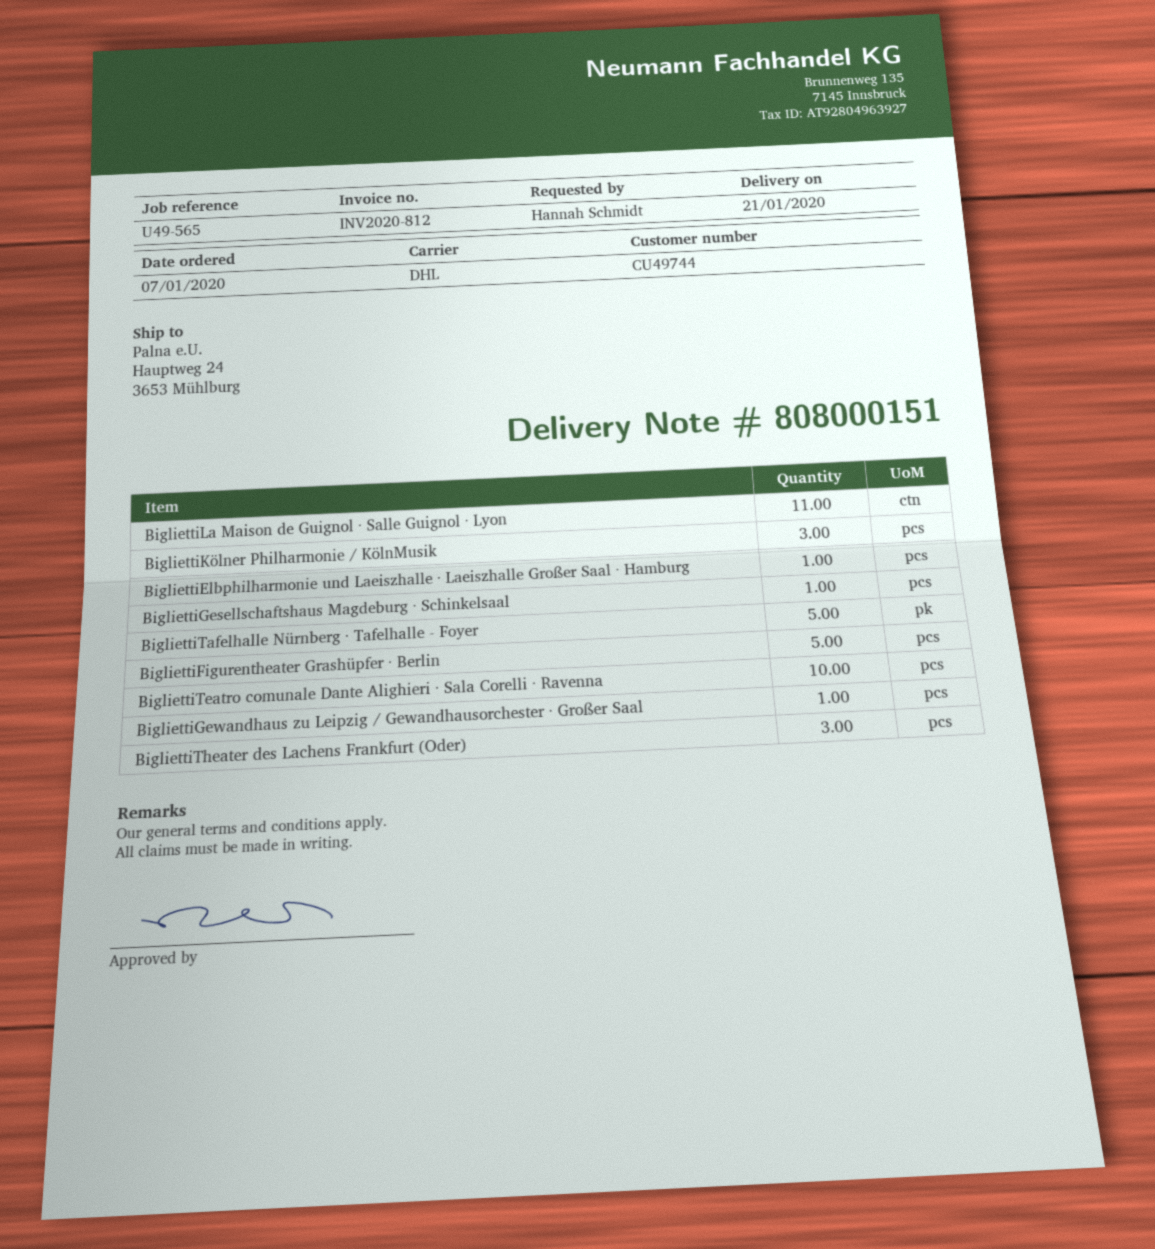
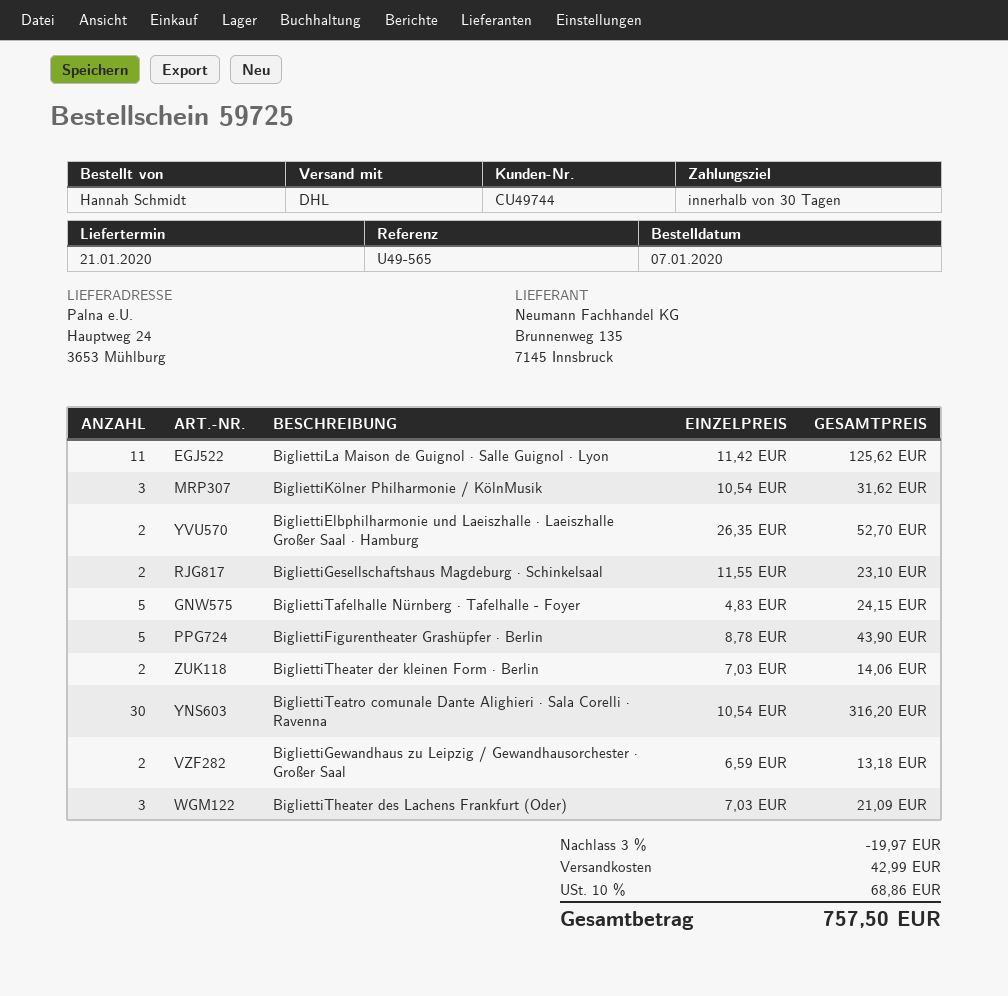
BigliettiElbphilharmonie und Laeiszhalle · Laeiszhalle Großer Saal · Hamburg: 1 -> 2
BigliettiGesellschaftshaus Magdeburg · Schinkelsaal: 1 -> 2
BigliettiTeatro comunale Dante Alighieri · Sala Corelli · Ravenna: 10 -> 30
BigliettiGewandhaus zu Leipzig / Gewandhausorchester · Großer Saal: 1 -> 2
BigliettiTheater der kleinen Form · Berlin: none -> 2

